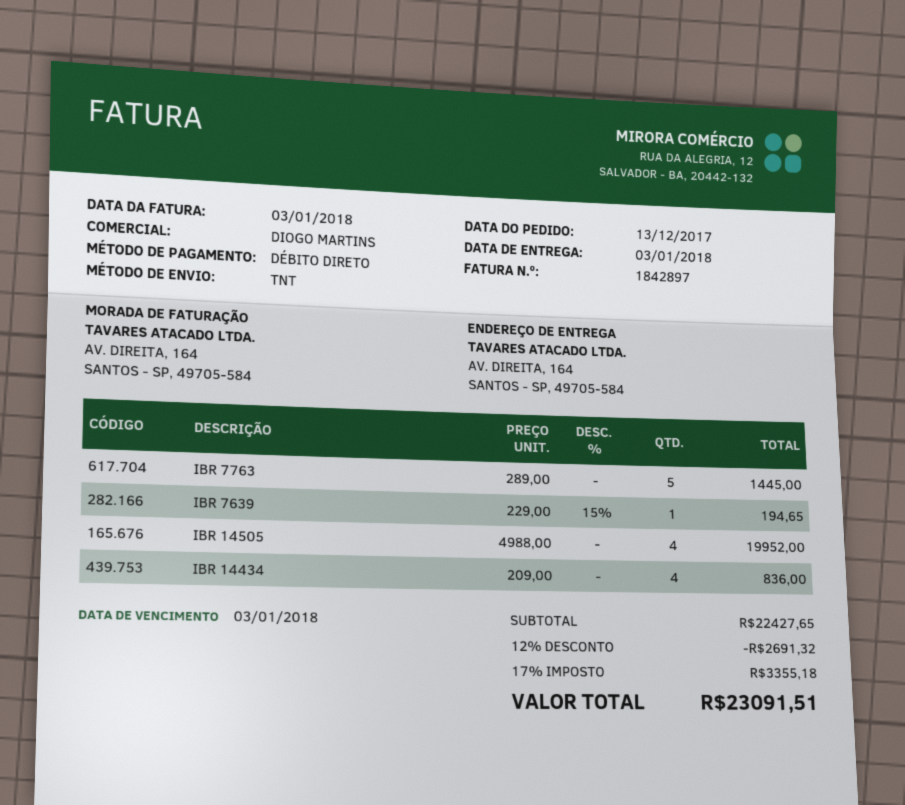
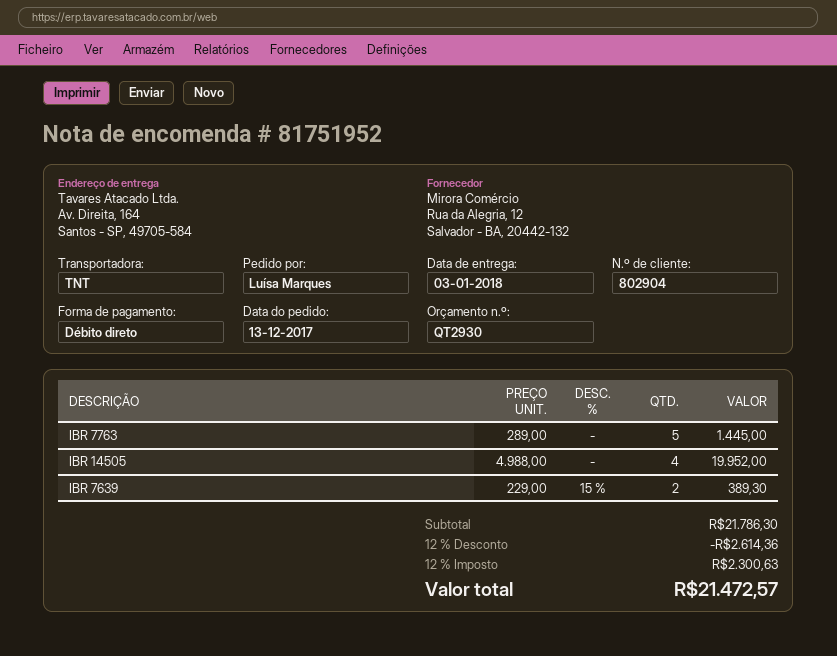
IBR 7639: 1 x 229.00 - 15% = 194.65 -> 2 x 229.00 - 15% = 389.30
IBR 14434: 4 x 209.00 = 836.00 -> none
subtotal: 22427.65 -> 21786.30
discount: 12% = 2691.32 -> 12% = 2614.36
tax: 17% = 3355.18 -> 12% = 2300.63
total: 23091.51 -> 21472.57

